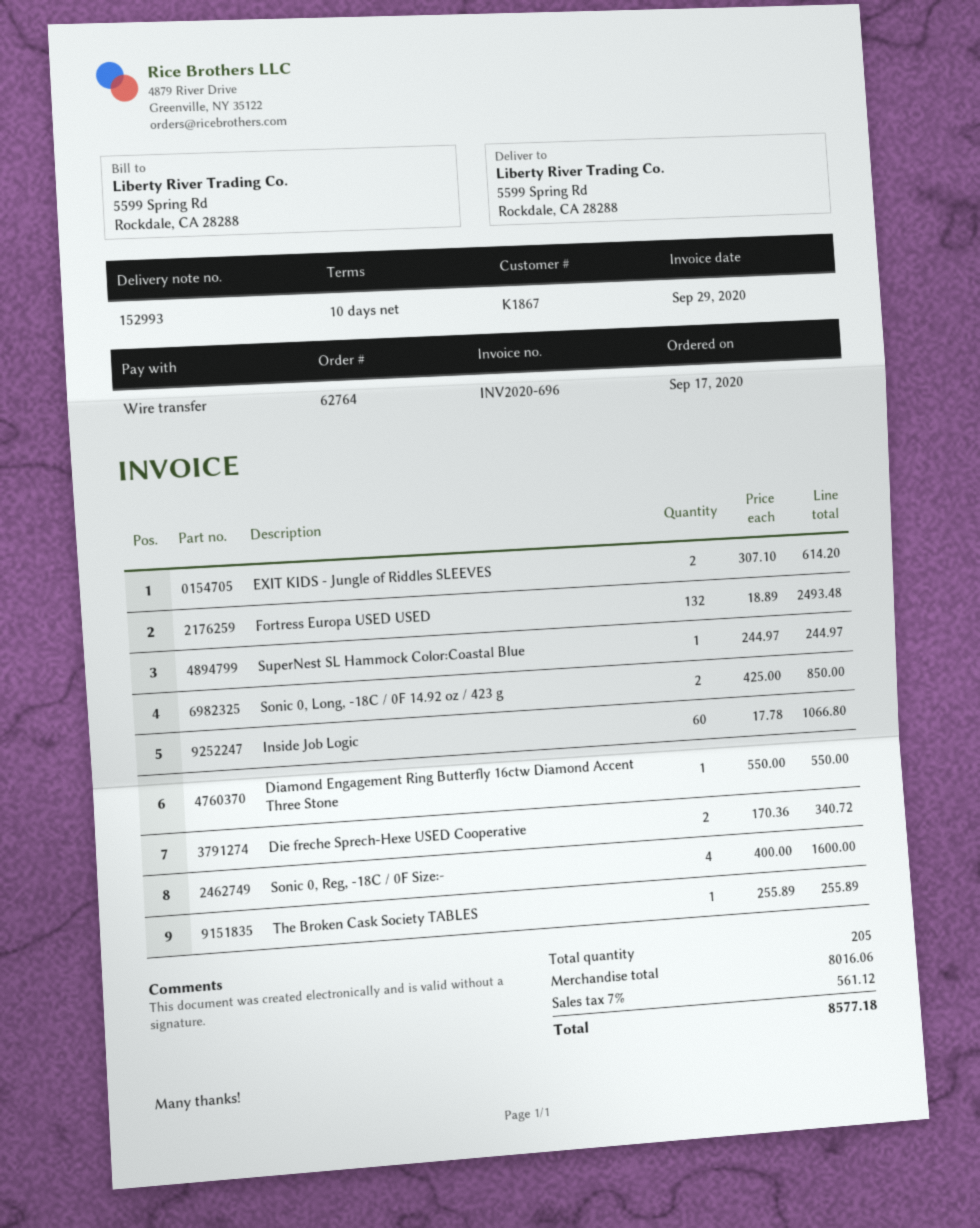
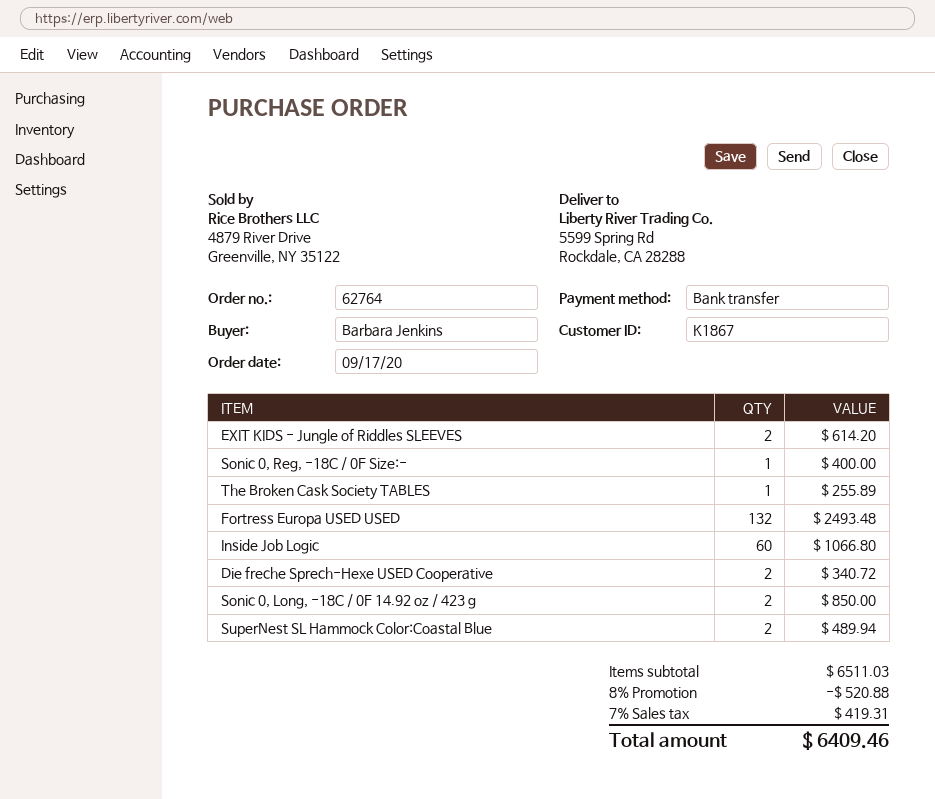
SuperNest SL Hammock Color:Coastal Blue: 1 for 244.97 -> 2 for 489.94
Diamond Engagement Ring Butterfly 16ctw Diamond Accent Three Stone: 1 for 550.00 -> none
Sonic 0, Reg, -18C / 0F Size:-: 4 for 1600.00 -> 1 for 400.00
subtotal: 8016.06 -> 6511.03
discount: none -> 8% = 520.88
tax: 7% = 561.12 -> 7% = 419.31
total: 8577.18 -> 6409.46

